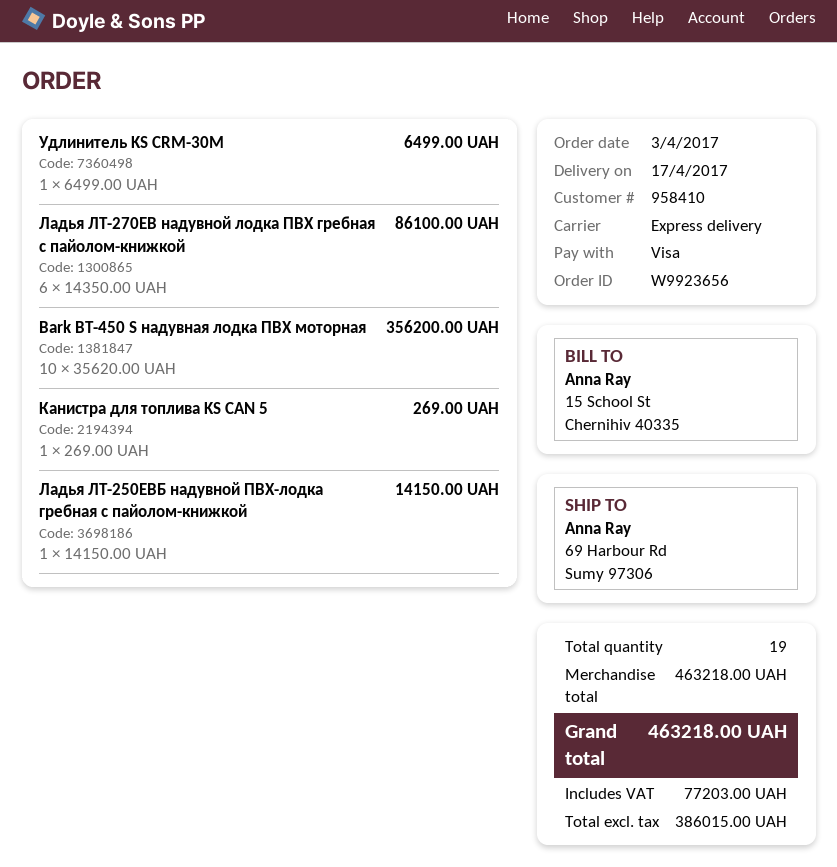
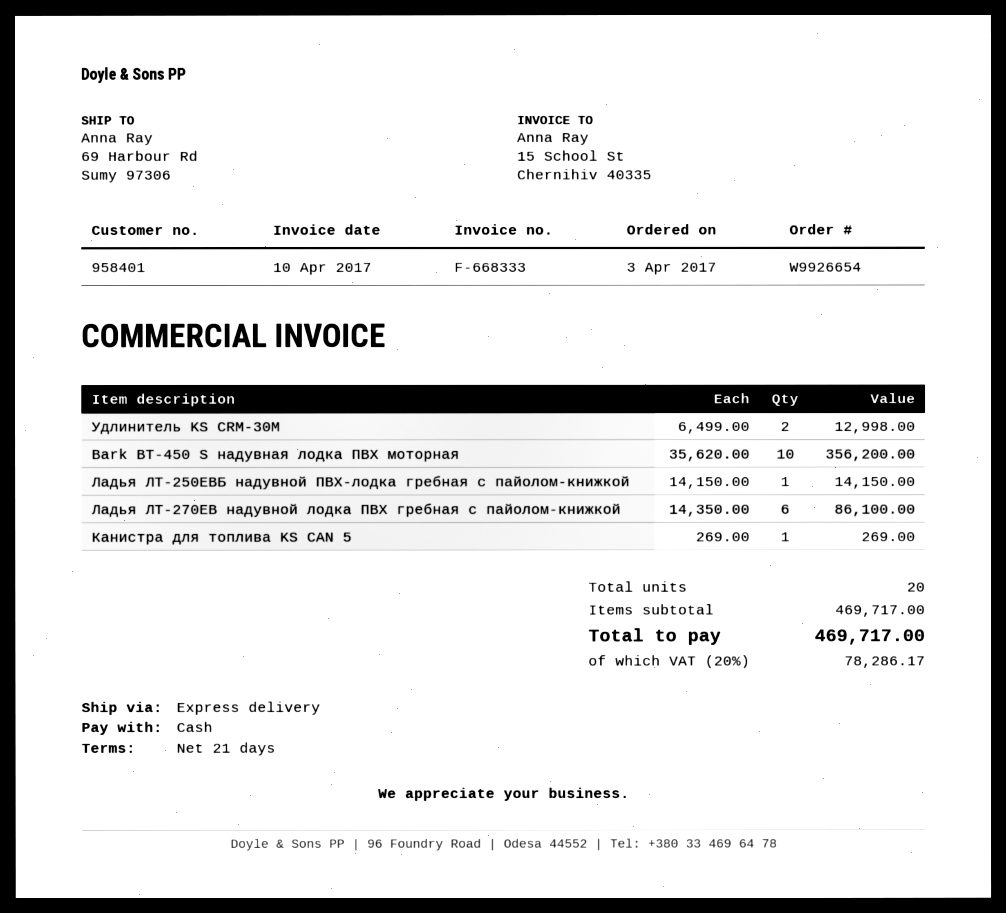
order number: W9923656 -> W9926654
customer number: 958410 -> 958401
payment method: Visa -> cash
Удлинитель KS CRM-30M: 1 x 6499.00 = 6499.00 -> 2 x 6499.00 = 12998.00
total quantity: 19 -> 20
subtotal: 463218.00 -> 469717.00
tax: 77203.00 -> 78286.17
total: 463218.00 -> 469717.00

